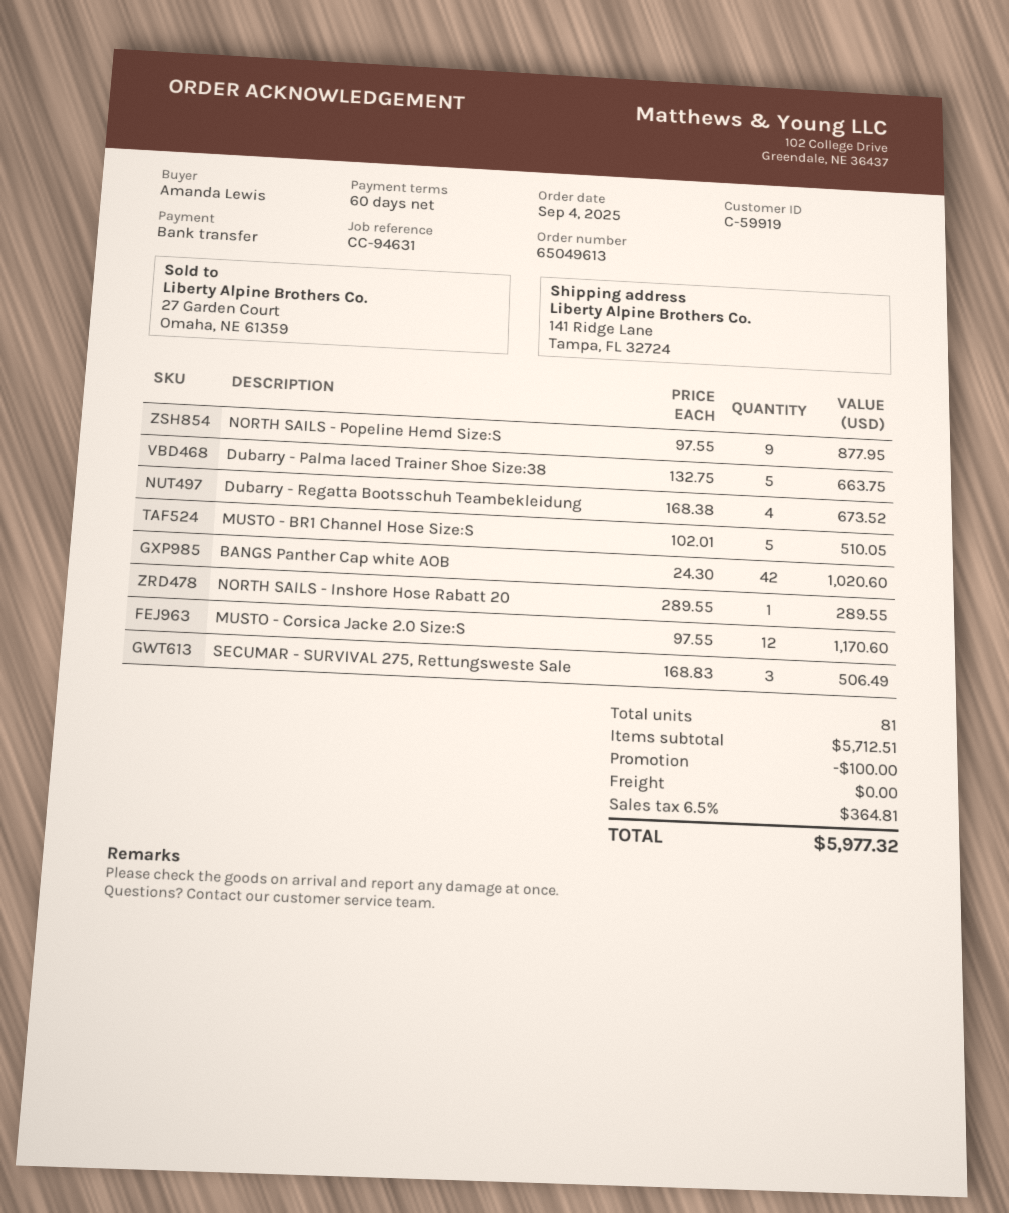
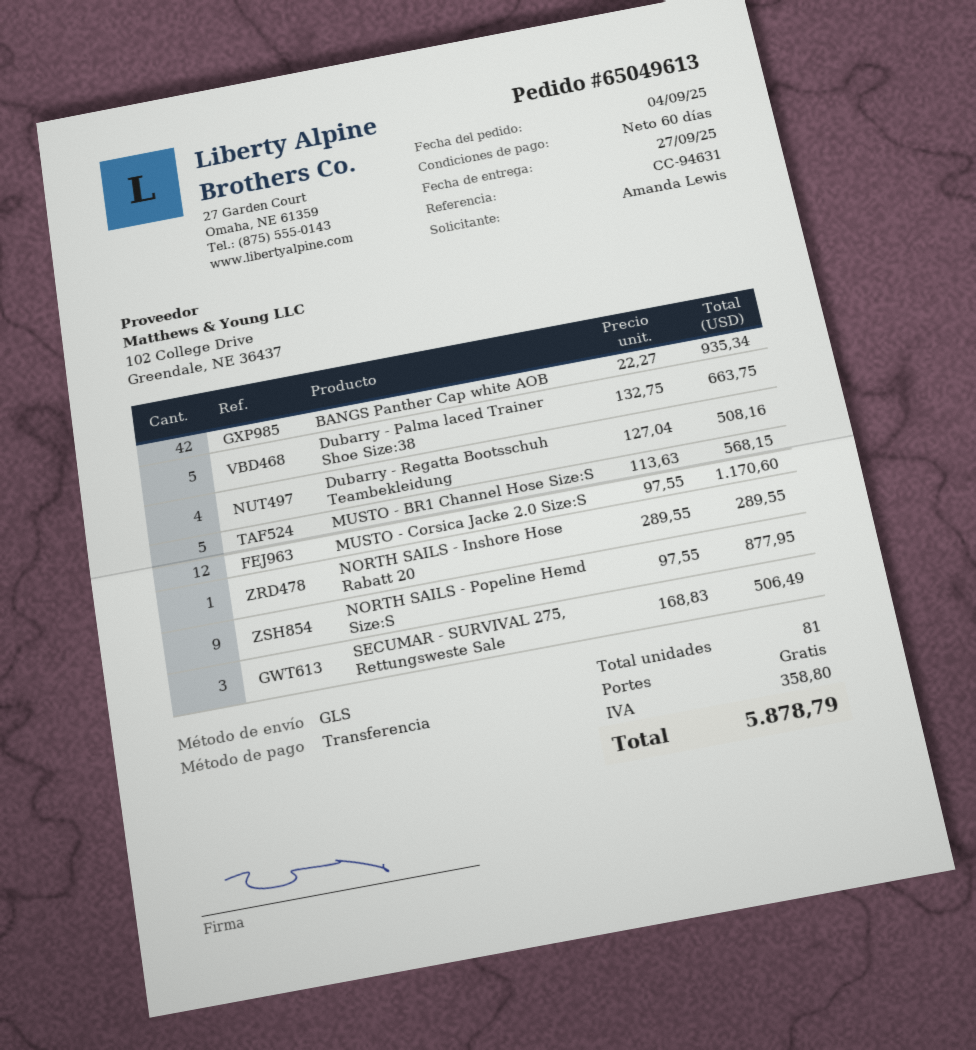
Dubarry - Regatta Bootsschuh Teambekleidung: 4 x 168.38 = 673.52 -> 4 x 127.04 = 508.16
MUSTO - BR1 Channel Hose Size:S: 5 x 102.01 = 510.05 -> 5 x 113.63 = 568.15
BANGS Panther Cap white AOB: 42 x 24.30 = 1020.60 -> 42 x 22.27 = 935.34
discount: 100.00 -> none
tax: 364.81 -> 358.80
total: 5977.32 -> 5878.79

